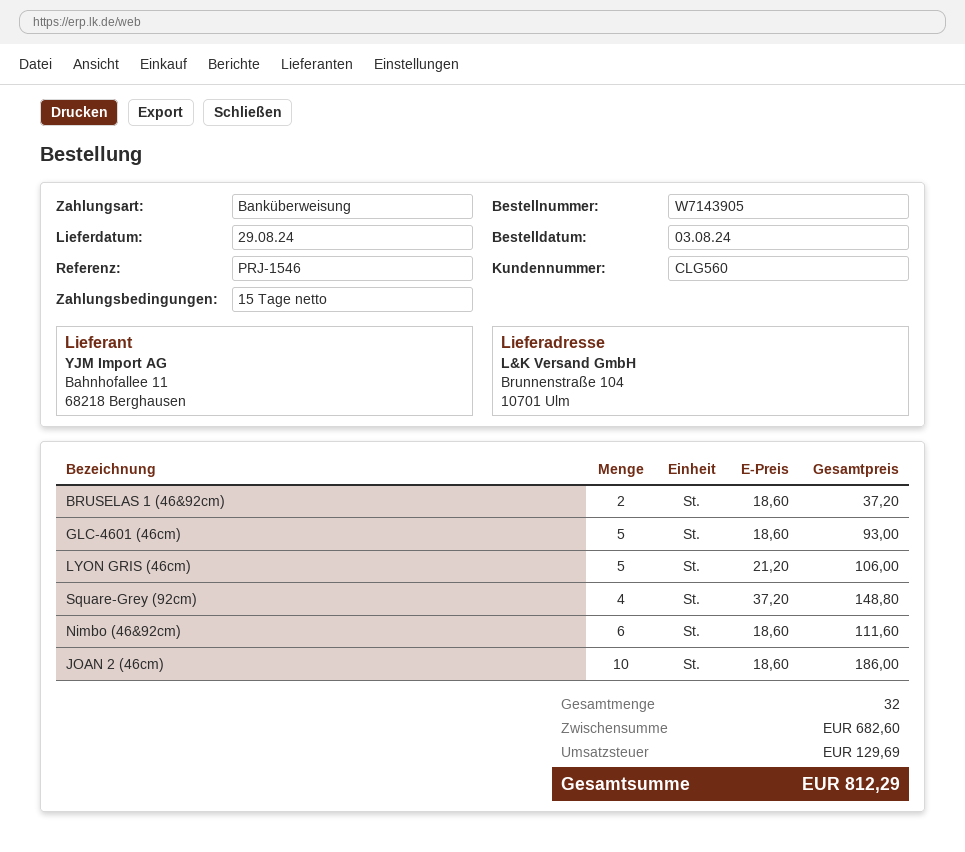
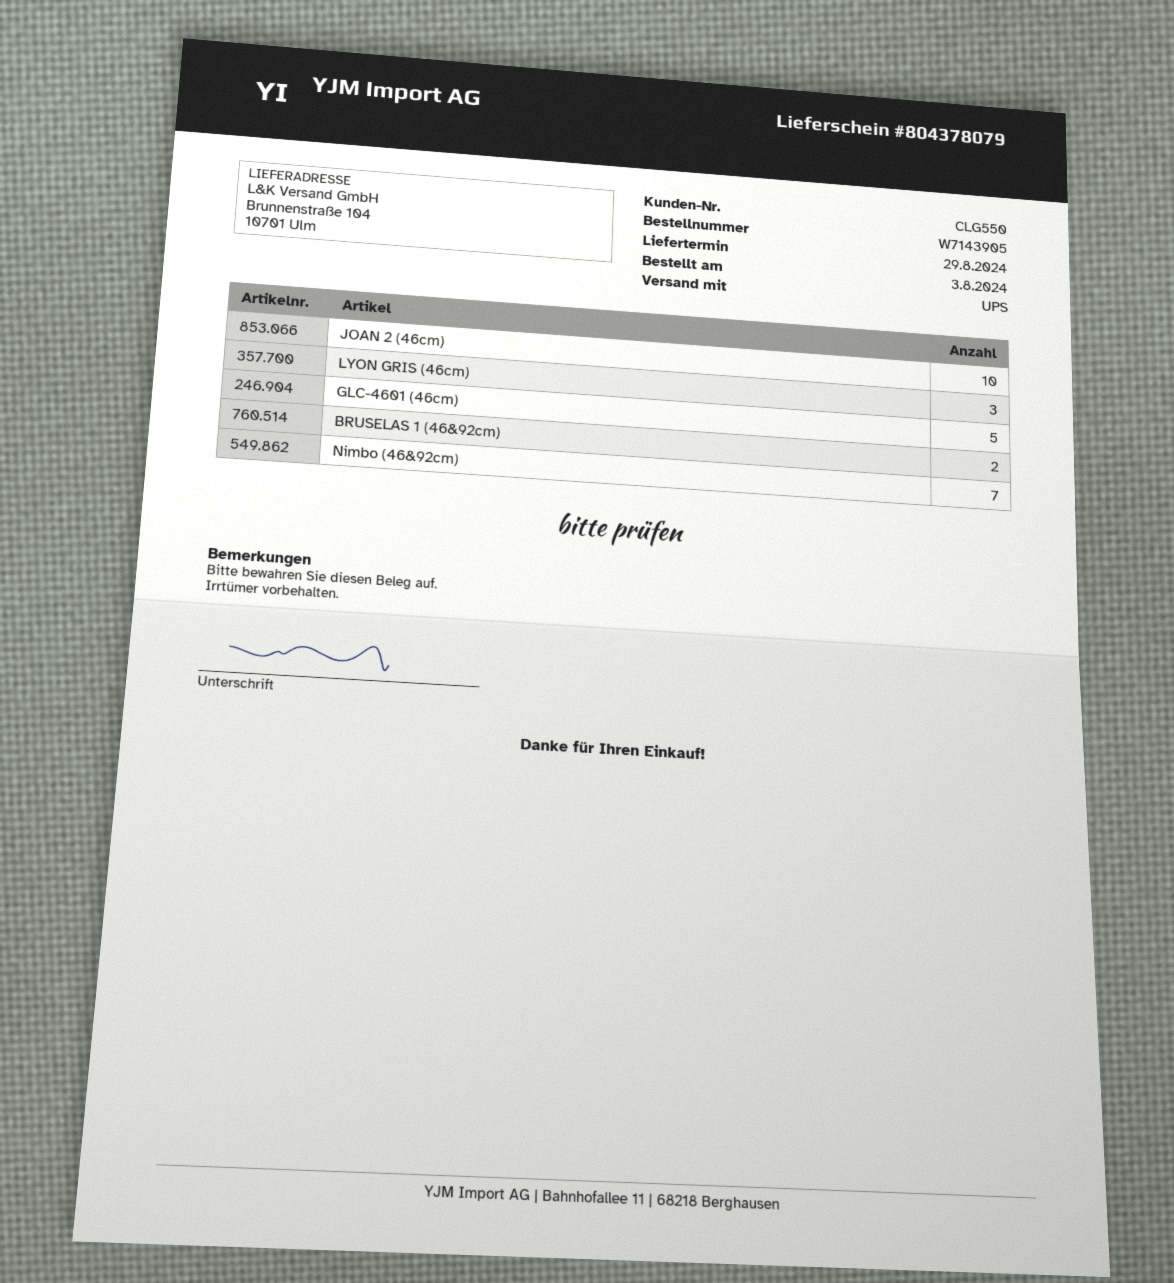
customer number: CLG560 -> CLG550
LYON GRIS (46cm): 5 -> 3
Square-Grey (92cm): 4 -> none
Nimbo (46&92cm): 6 -> 7

